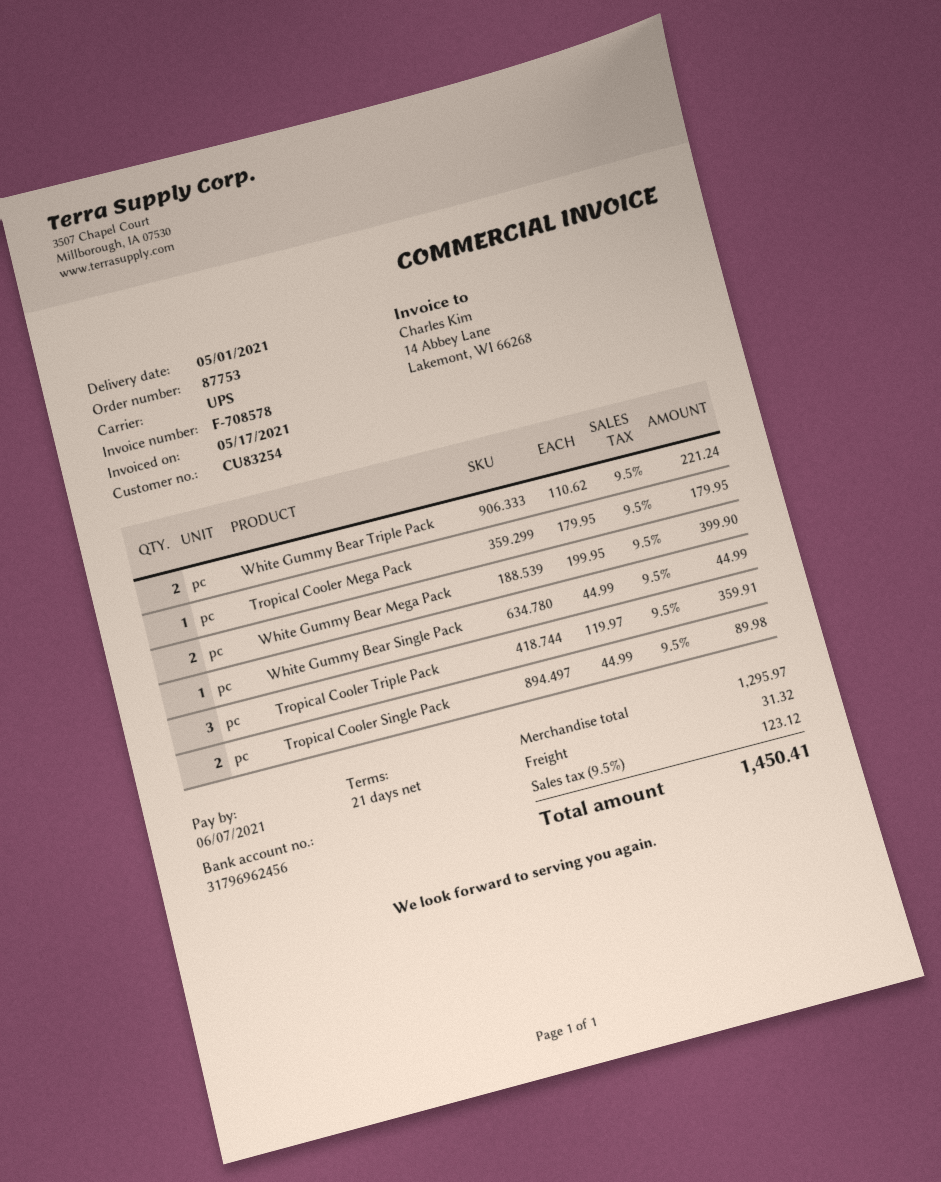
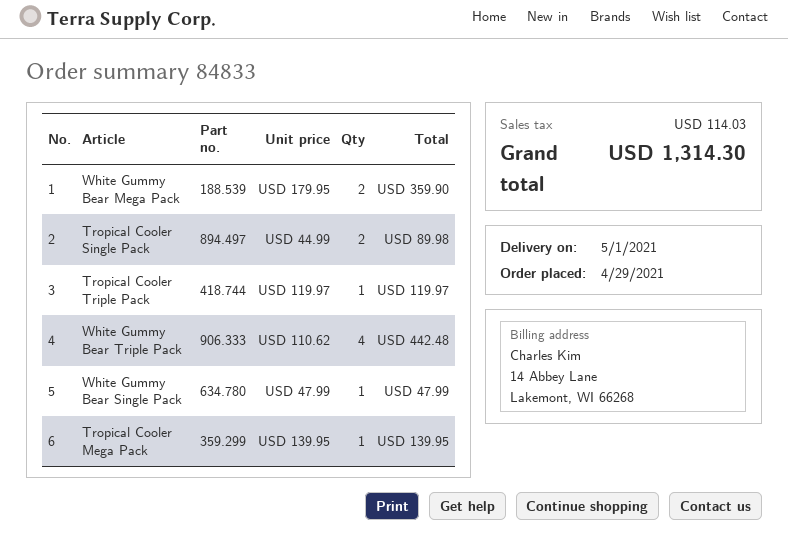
order number: 87753 -> 84833
White Gummy Bear Triple Pack: 2 x 110.62 = 221.24 -> 4 x 110.62 = 442.48
Tropical Cooler Mega Pack: 1 x 179.95 = 179.95 -> 1 x 139.95 = 139.95
White Gummy Bear Mega Pack: 2 x 199.95 = 399.90 -> 2 x 179.95 = 359.90
White Gummy Bear Single Pack: 1 x 44.99 = 44.99 -> 1 x 47.99 = 47.99
Tropical Cooler Triple Pack: 3 x 119.97 = 359.91 -> 1 x 119.97 = 119.97
shipping: 31.32 -> none
tax: 123.12 -> 114.03
total: 1450.41 -> 1314.30

